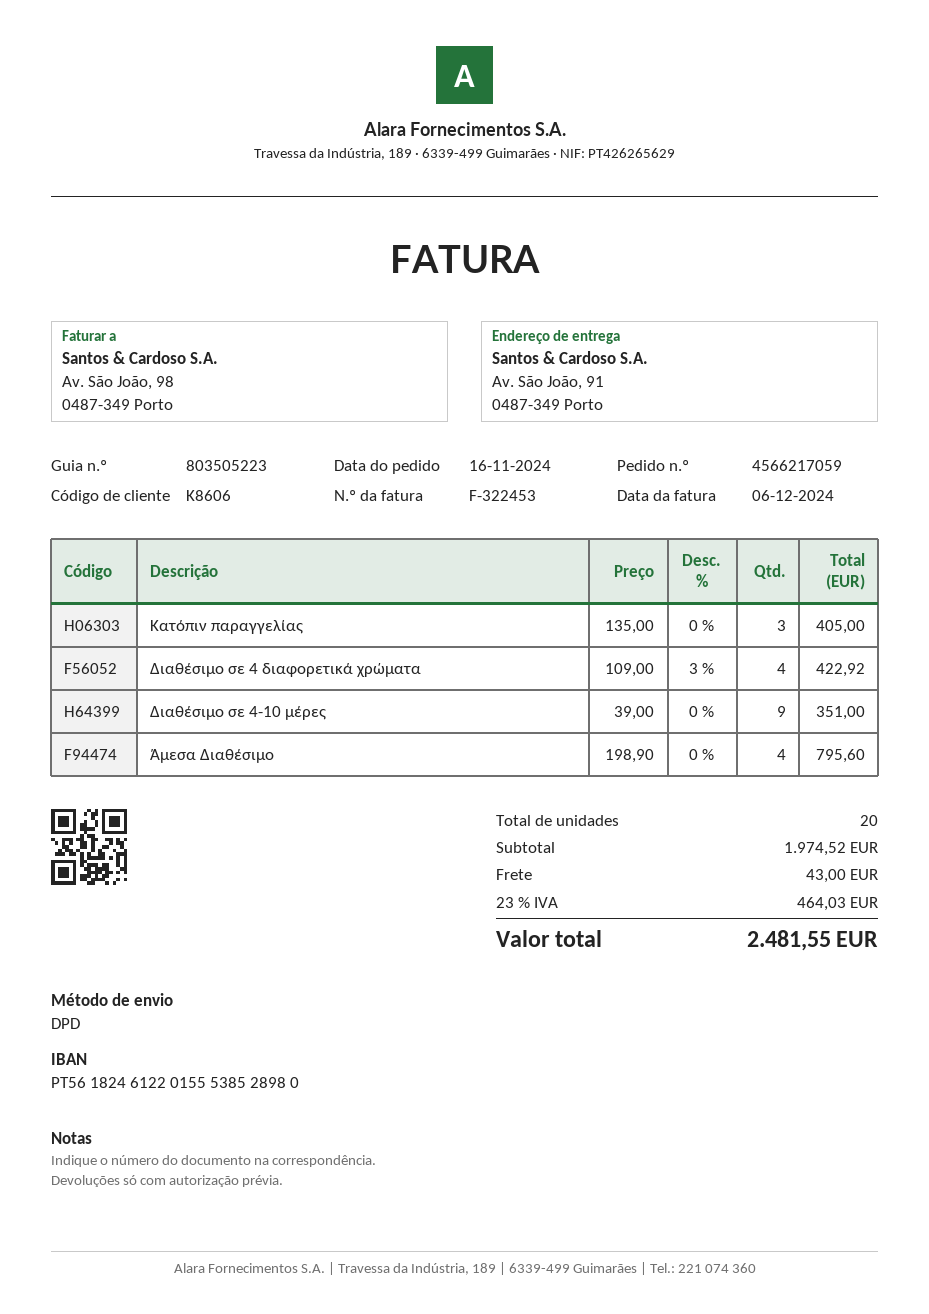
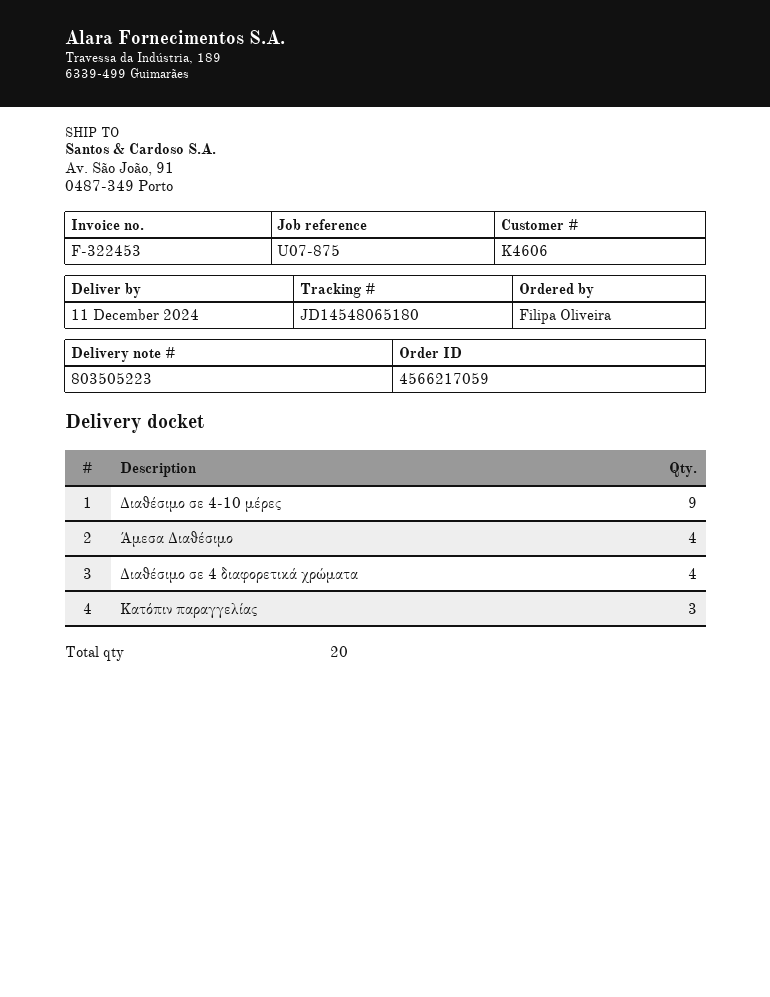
customer number: K8606 -> K4606

